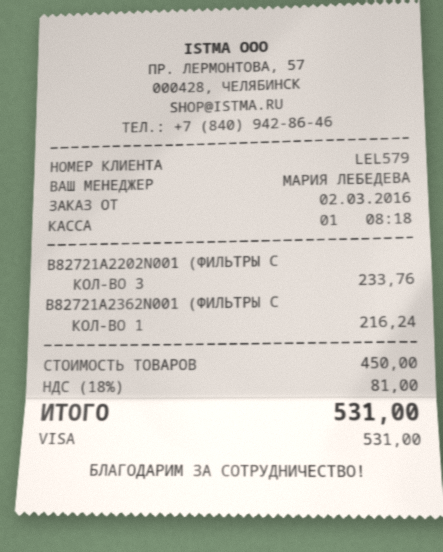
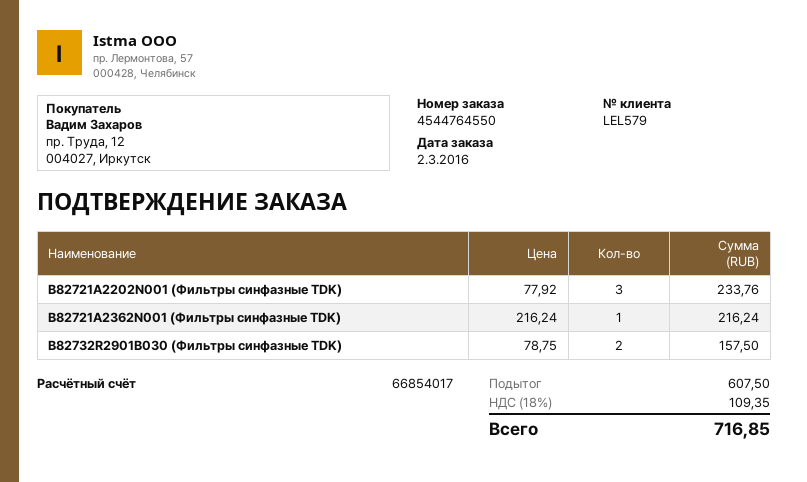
B82732R2901B030 (Фильтры синфазные TDK): none -> 2 for 157.50
subtotal: 450.00 -> 607.50
tax: 18% = 81.00 -> 18% = 109.35
total: 531.00 -> 716.85

